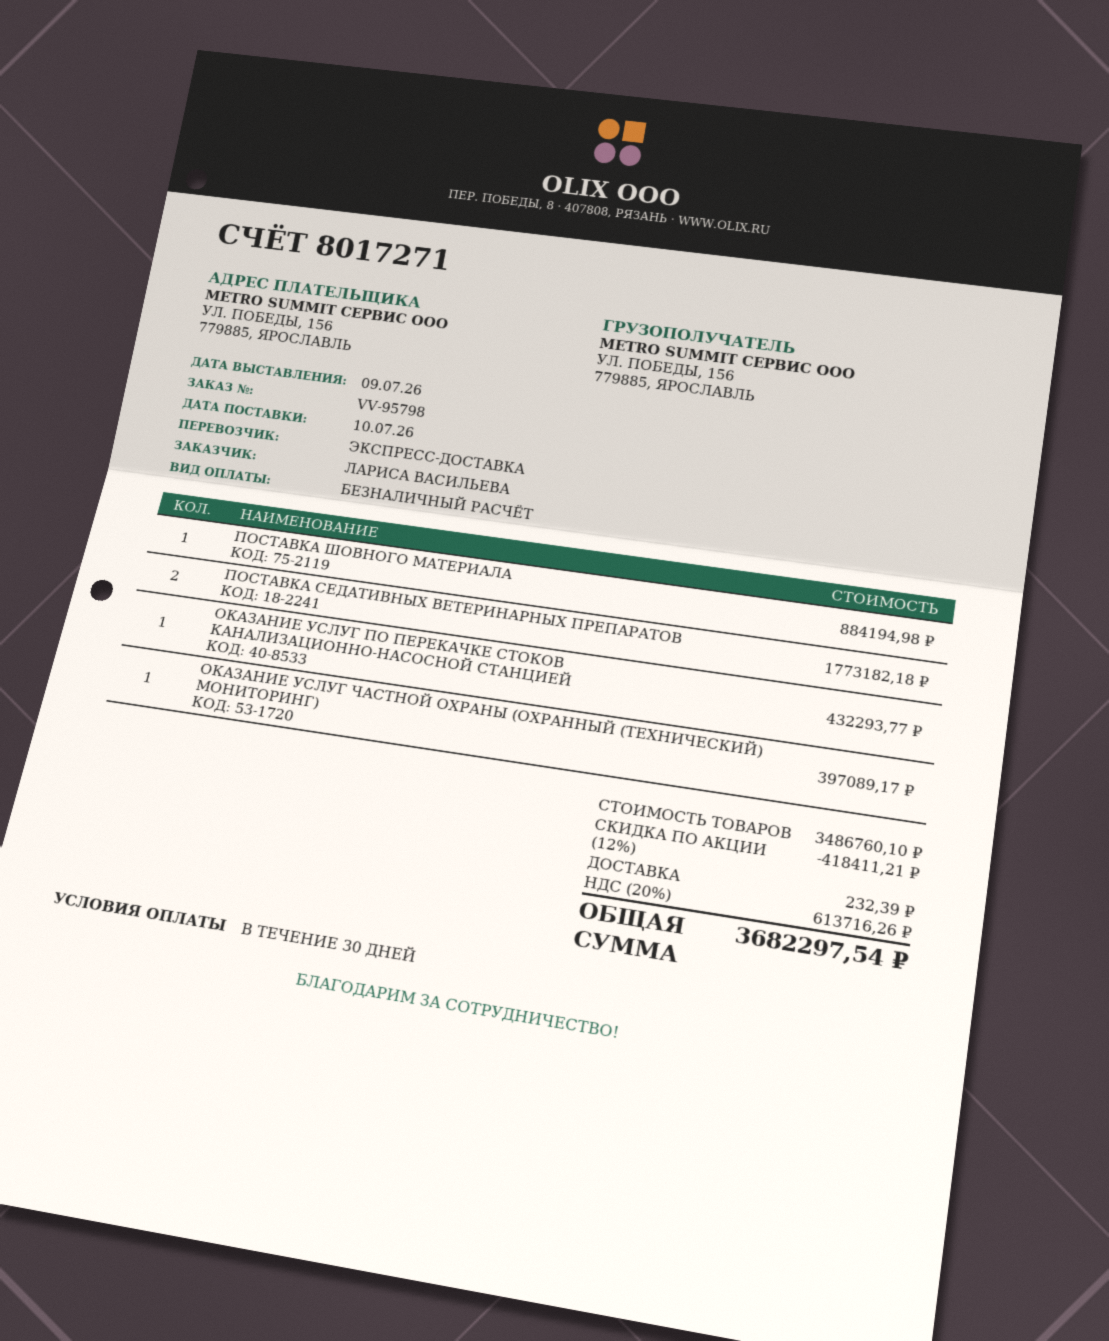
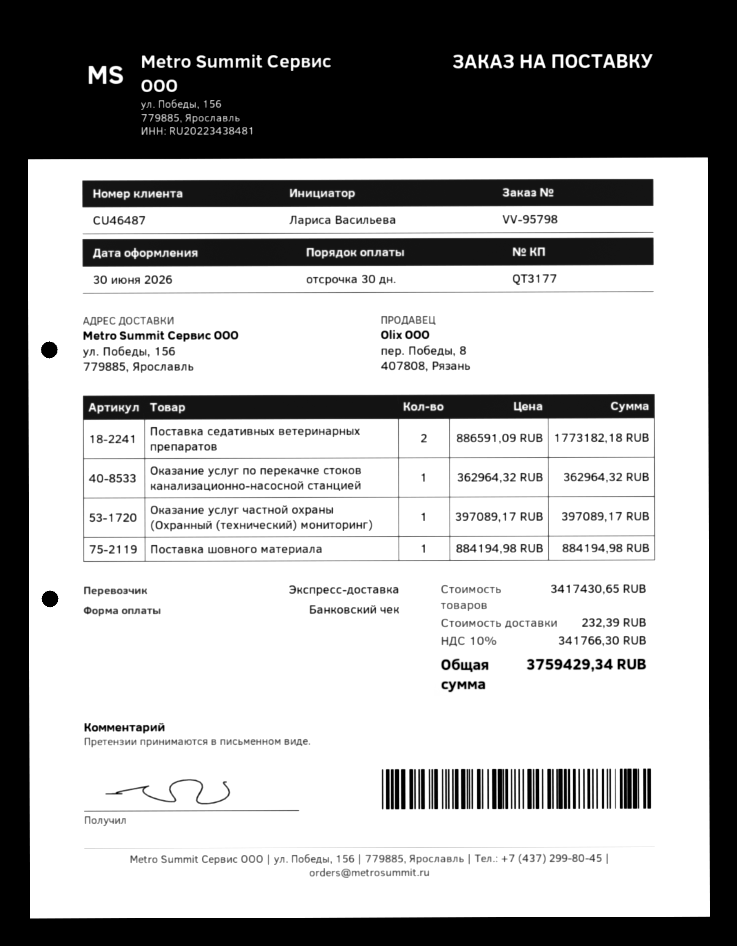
payment method: bank transfer -> cheque
ОКАЗАНИЕ УСЛУГ ПО ПЕРЕКАЧКЕ СТОКОВ КАНАЛИЗАЦИОННО-НАСОСНОЙ СТАНЦИЕЙ: 1 for 432293.77 -> 1 for 362964.32
subtotal: 3486760.10 -> 3417430.65
discount: 12% = 418411.21 -> none
tax: 20% = 613716.26 -> 10% = 341766.30
total: 3682297.54 -> 3759429.34

